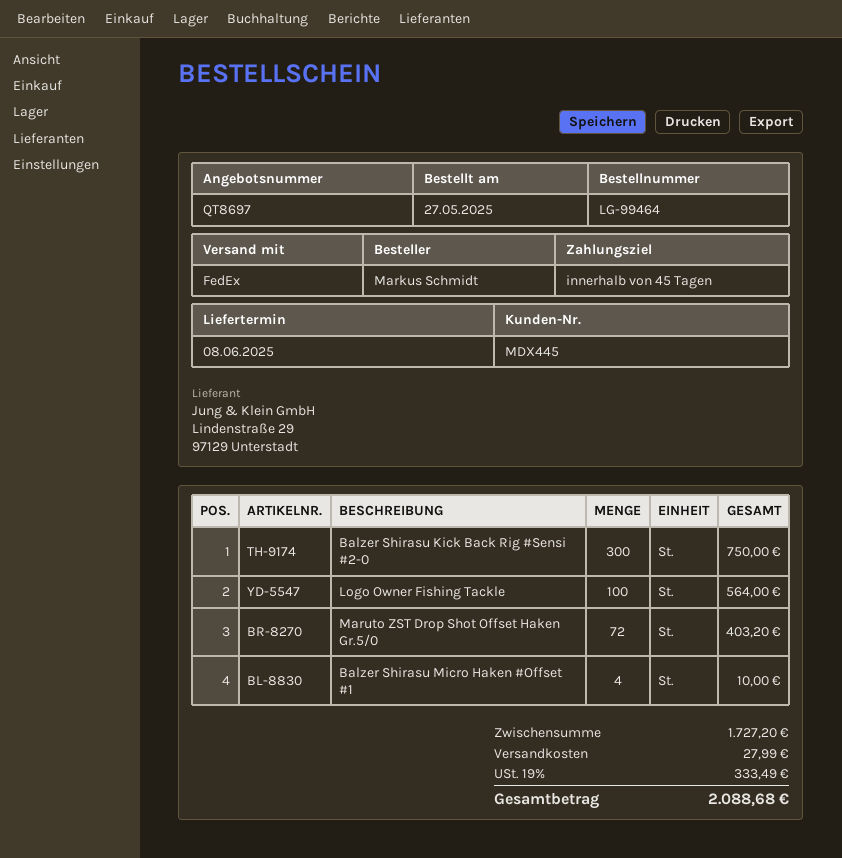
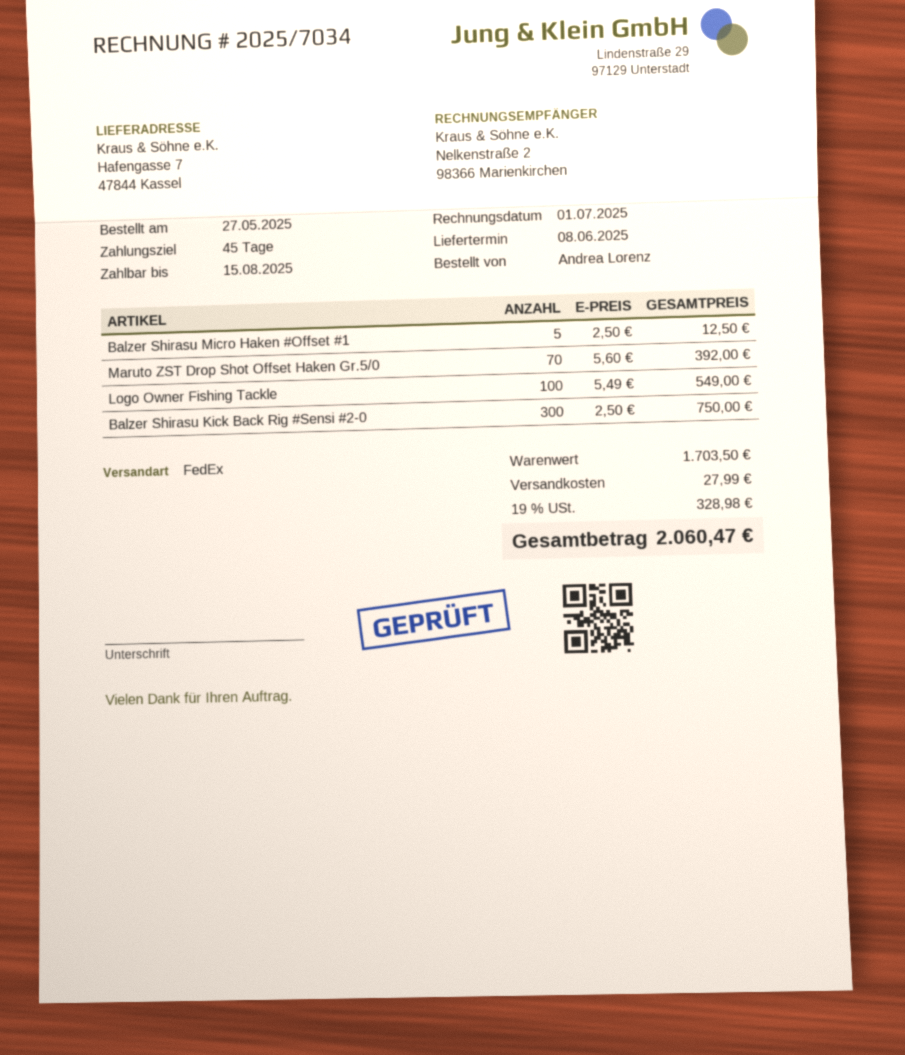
ordered by: Markus Schmidt -> Andrea Lorenz
Logo Owner Fishing Tackle: 100 for 564.00 -> 100 for 549.00
Maruto ZST Drop Shot Offset Haken Gr.5/0: 72 for 403.20 -> 70 for 392.00
Balzer Shirasu Micro Haken #Offset #1: 4 for 10.00 -> 5 for 12.50
subtotal: 1727.20 -> 1703.50
tax: 19% = 333.49 -> 19% = 328.98
total: 2088.68 -> 2060.47

